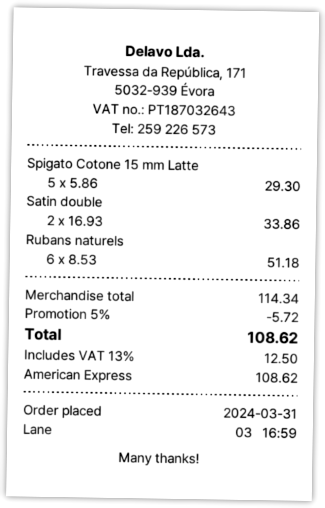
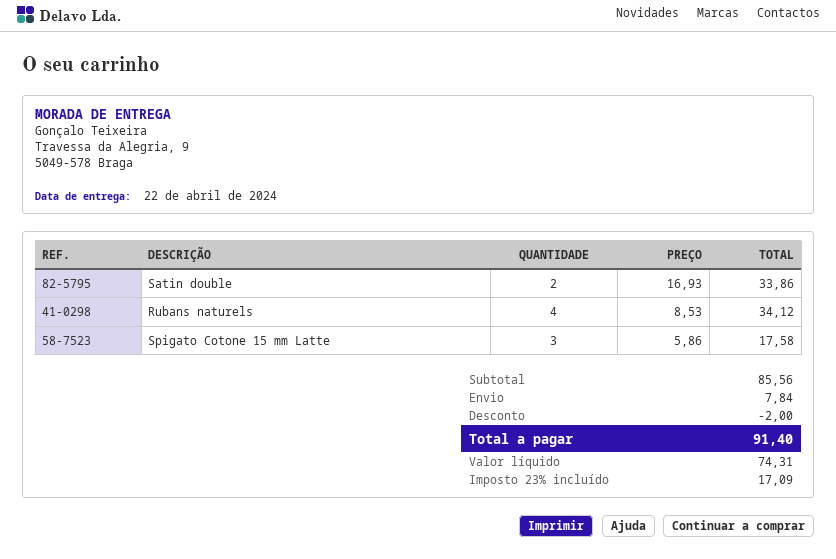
Spigato Cotone 15 mm Latte: 5 x 5.86 = 29.30 -> 3 x 5.86 = 17.58
Rubans naturels: 6 x 8.53 = 51.18 -> 4 x 8.53 = 34.12
subtotal: 114.34 -> 85.56
discount: 5.72 -> 2.00
shipping: none -> 7.84
tax: 13% = 12.50 -> 23% = 17.09
total: 108.62 -> 91.40

